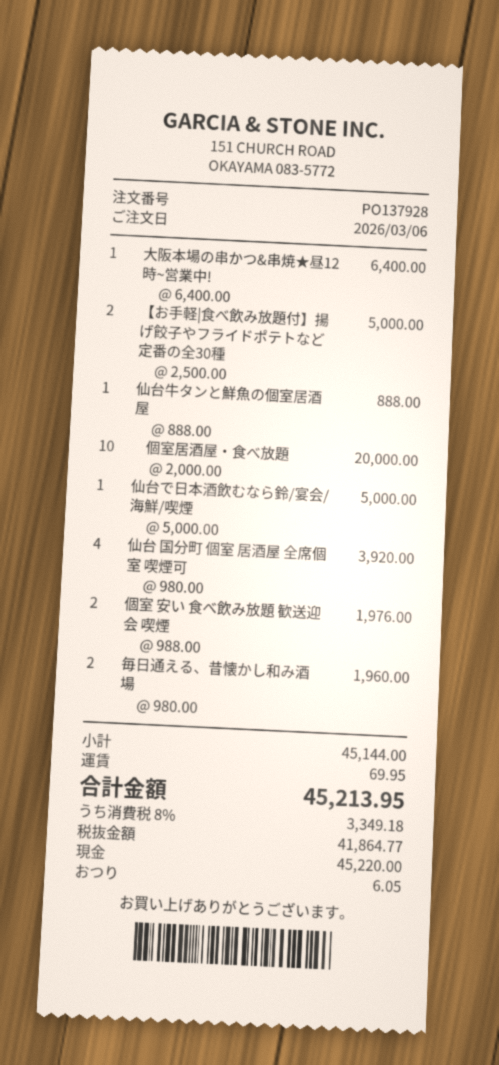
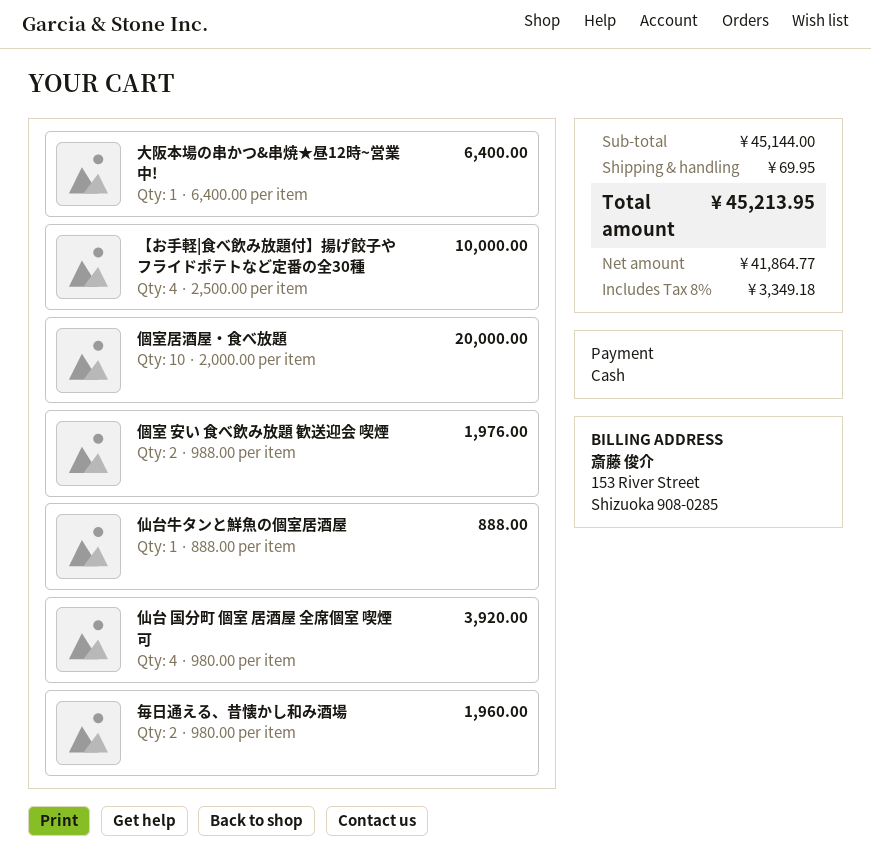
【お手軽|食べ飲み放題付】揚げ餃子やフライドポテトなど定番の全30種: 2 x 2500.00 = 5000.00 -> 4 x 2500.00 = 10000.00
仙台で日本酒飲むなら鈴/宴会/海鮮/喫煙: 1 x 5000.00 = 5000.00 -> none

